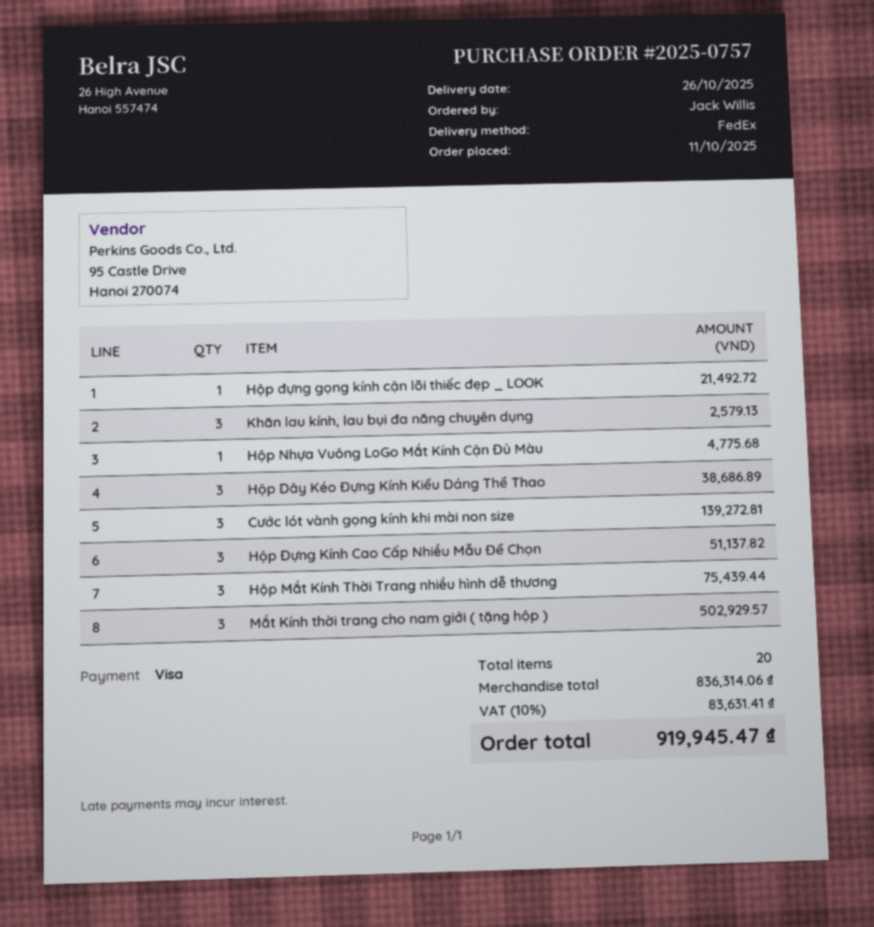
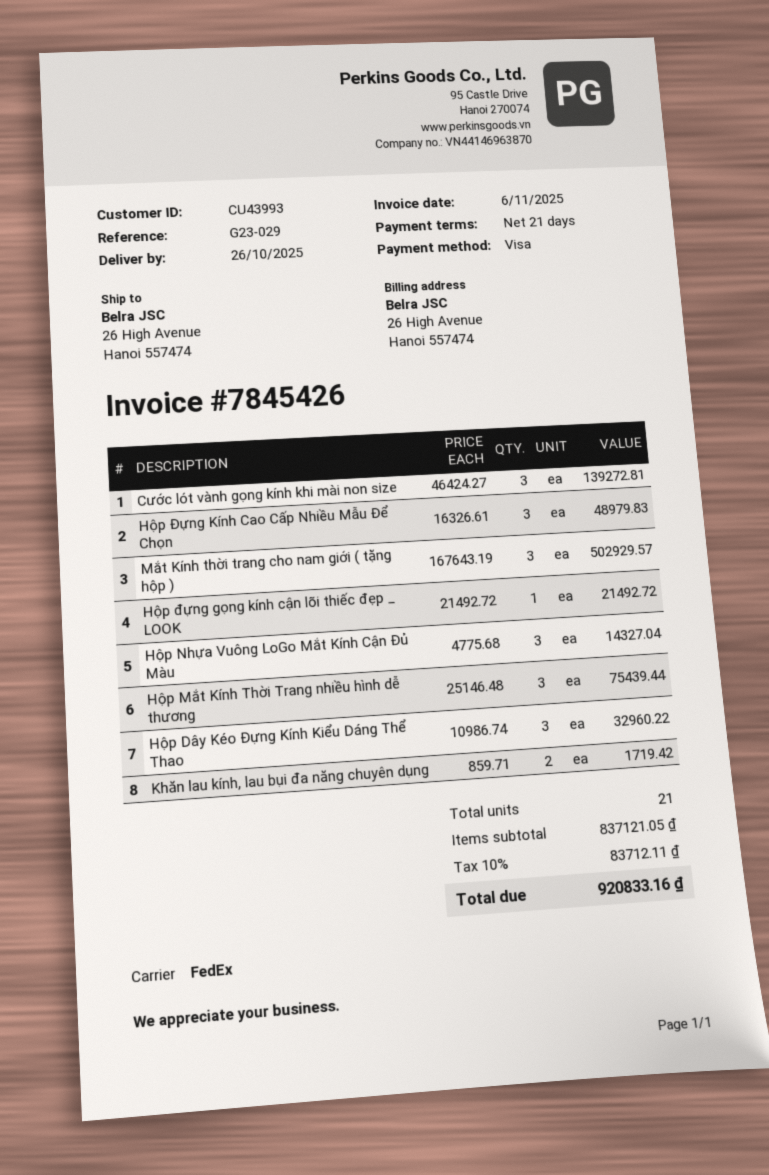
Khăn lau kính, lau bụi đa năng chuyên dụng: 3 for 2579.13 -> 2 for 1719.42
Hộp Nhựa Vuông LoGo Mắt Kính Cận Đủ Màu: 1 for 4775.68 -> 3 for 14327.04
Hộp Dây Kéo Đựng Kính Kiểu Dáng Thể Thao: 3 for 38686.89 -> 3 for 32960.22
Hộp Đựng Kính Cao Cấp Nhiều Mẫu Để Chọn: 3 for 51137.82 -> 3 for 48979.83
total quantity: 20 -> 21
subtotal: 836314.06 -> 837121.05
tax: 10% = 83631.41 -> 10% = 83712.11
total: 919945.47 -> 920833.16

